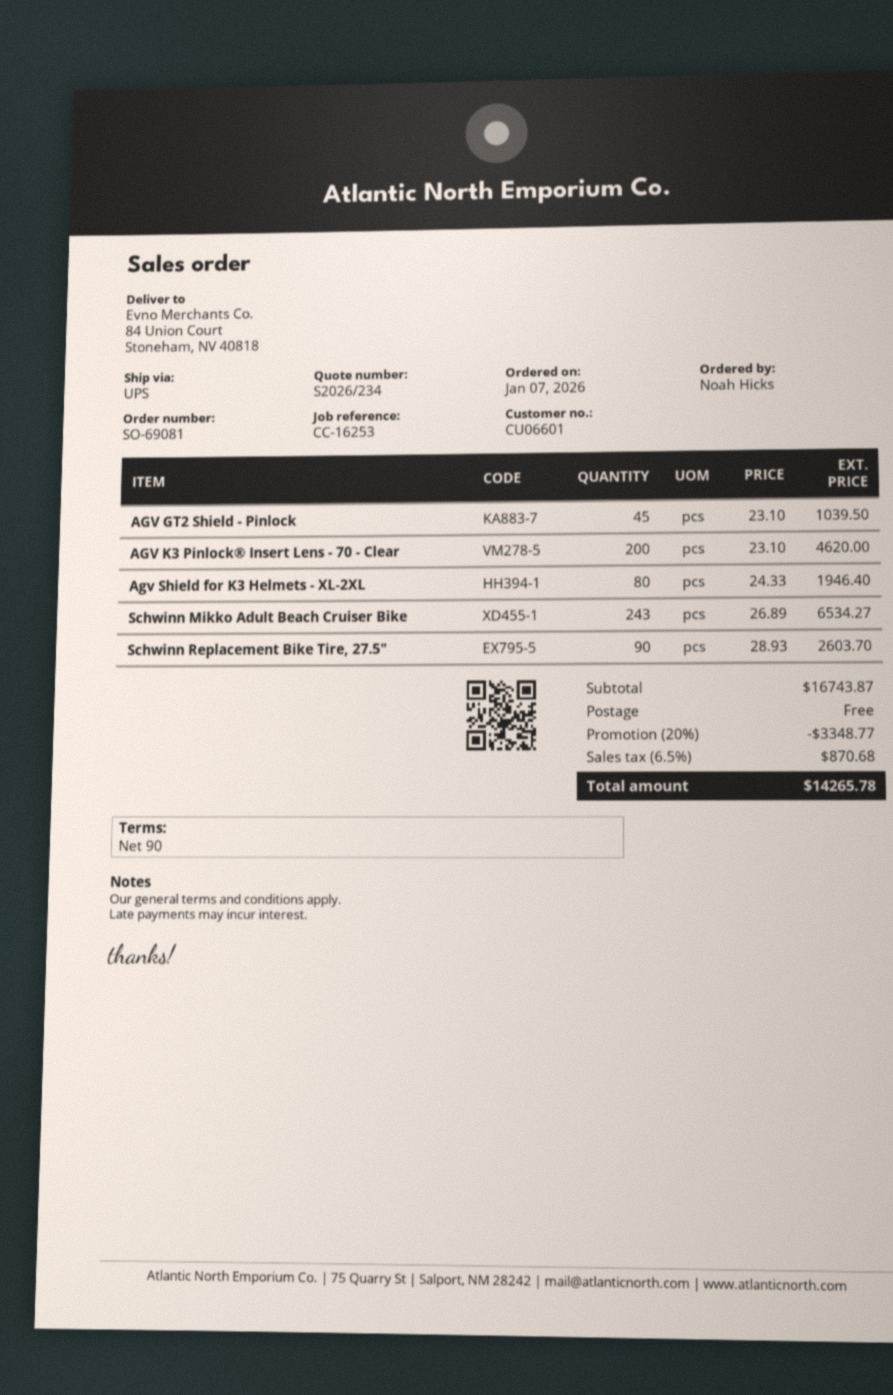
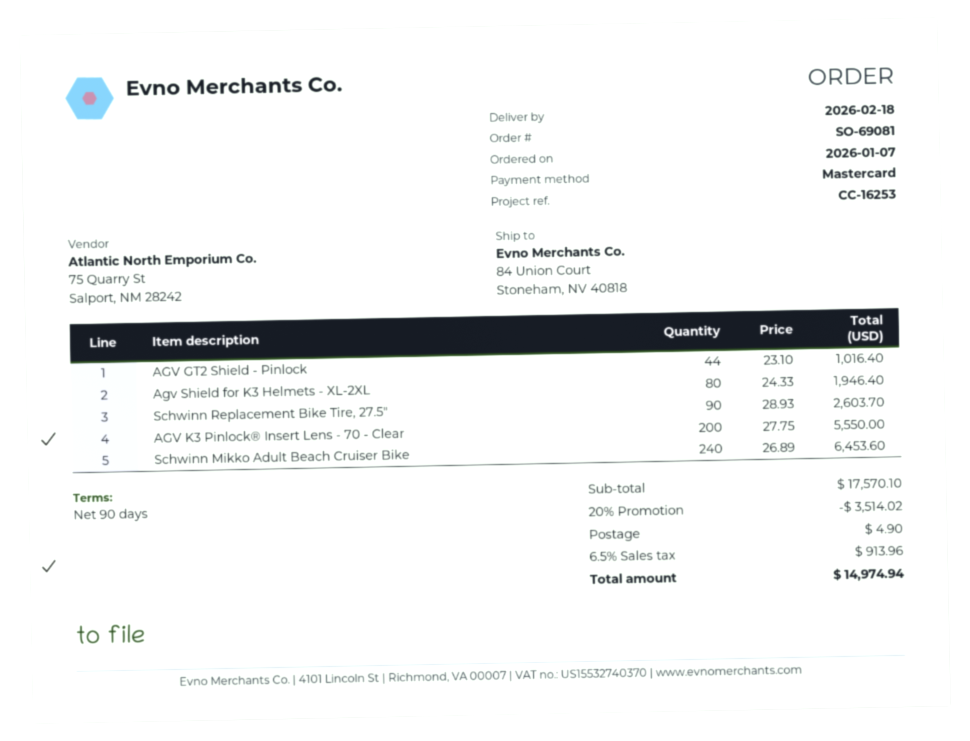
AGV GT2 Shield - Pinlock: 45 x 23.10 = 1039.50 -> 44 x 23.10 = 1016.40
AGV K3 Pinlock® Insert Lens - 70 - Clear: 200 x 23.10 = 4620.00 -> 200 x 27.75 = 5550.00
Schwinn Mikko Adult Beach Cruiser Bike: 243 x 26.89 = 6534.27 -> 240 x 26.89 = 6453.60
subtotal: 16743.87 -> 17570.10
discount: 20% = 3348.77 -> 20% = 3514.02
shipping: 0.00 -> 4.90
tax: 6.5% = 870.68 -> 6.5% = 913.96
total: 14265.78 -> 14974.94

